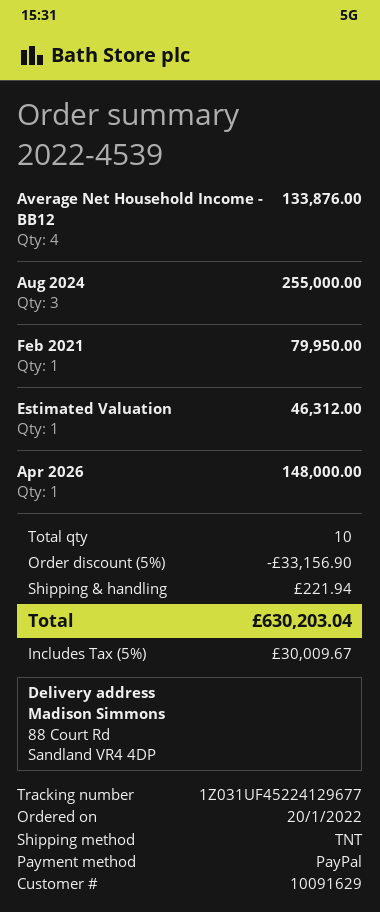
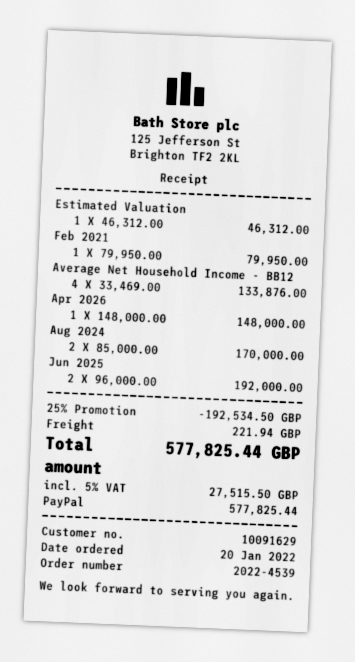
Aug 2024: 3 for 255000.00 -> 2 for 170000.00
Jun 2025: none -> 2 for 192000.00
discount: 5% = 33156.90 -> 25% = 192534.50
tax: 5% = 30009.67 -> 5% = 27515.50
total: 630203.04 -> 577825.44

